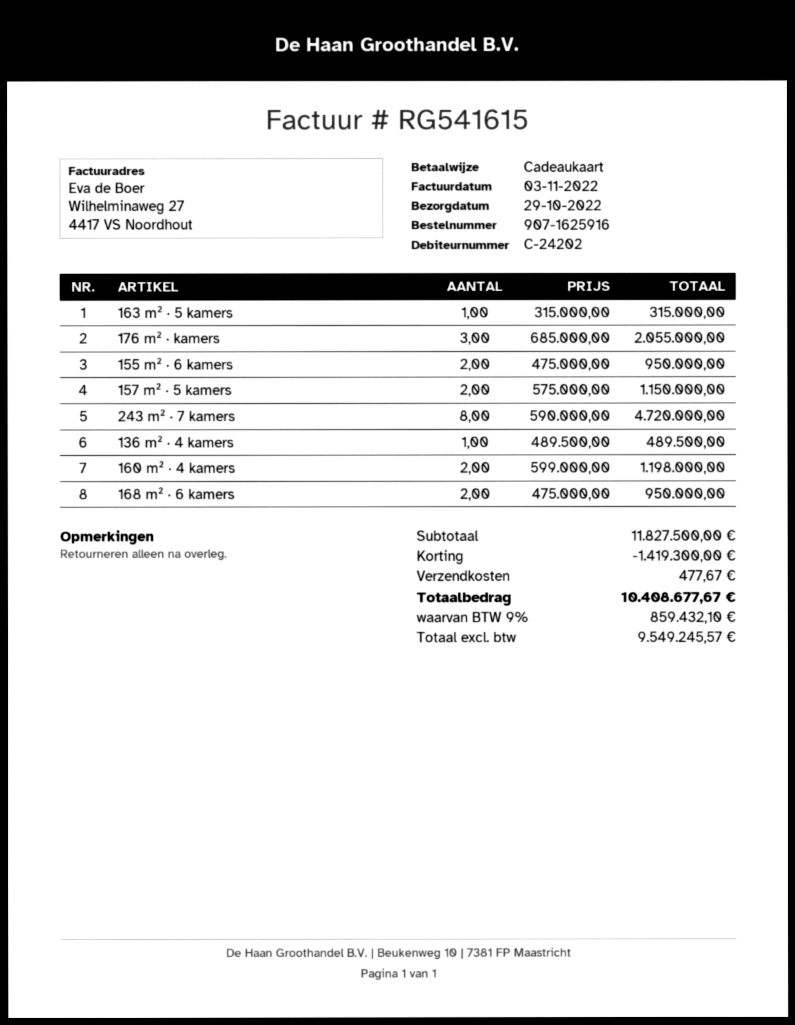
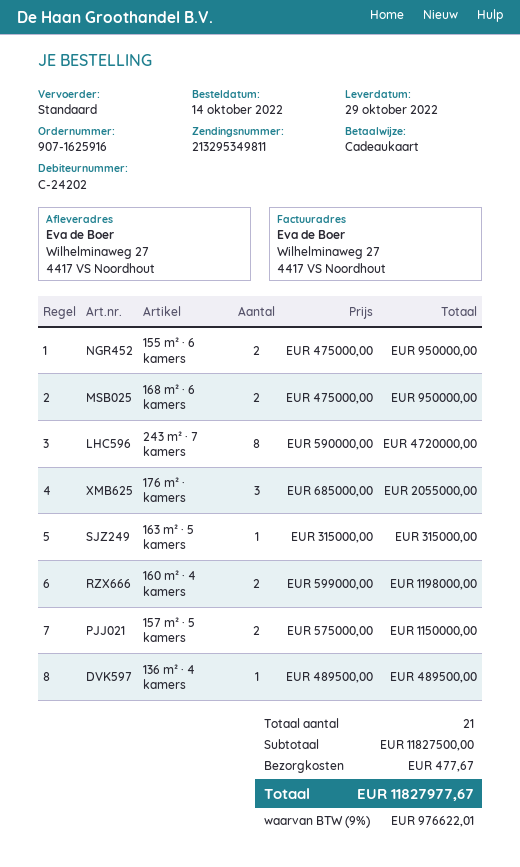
discount: 1419300.00 -> none
tax: 9% = 859432.10 -> 9% = 976622.01
total: 10408677.67 -> 11827977.67

